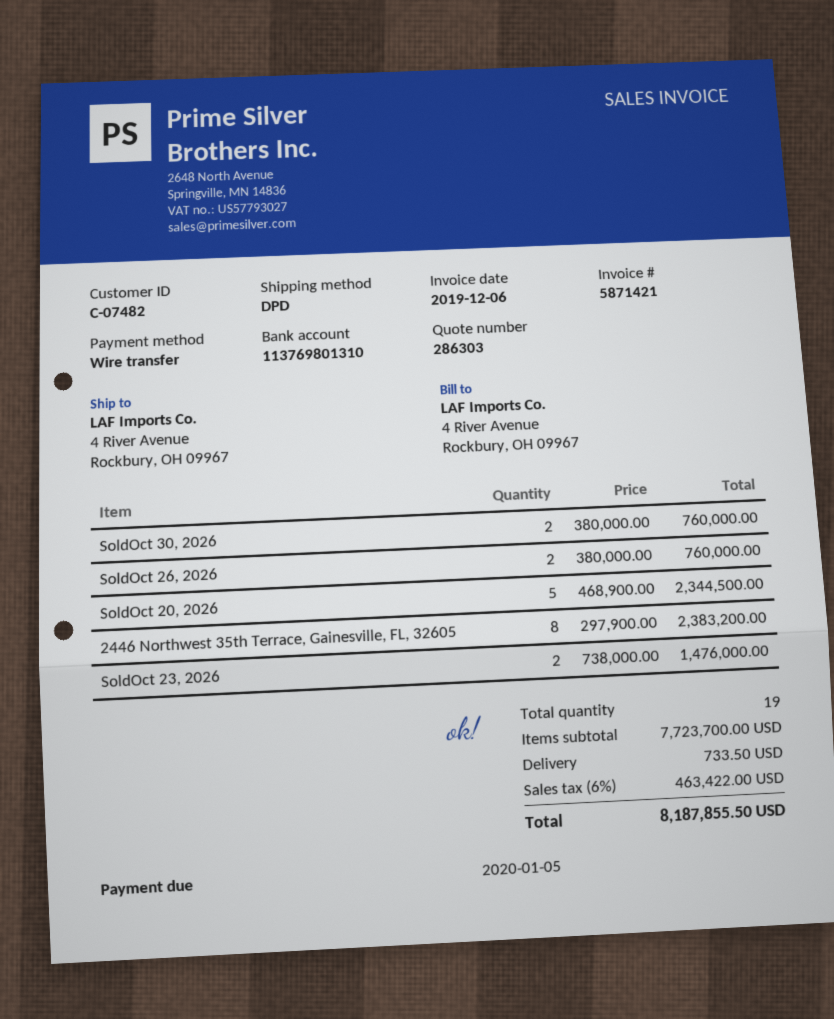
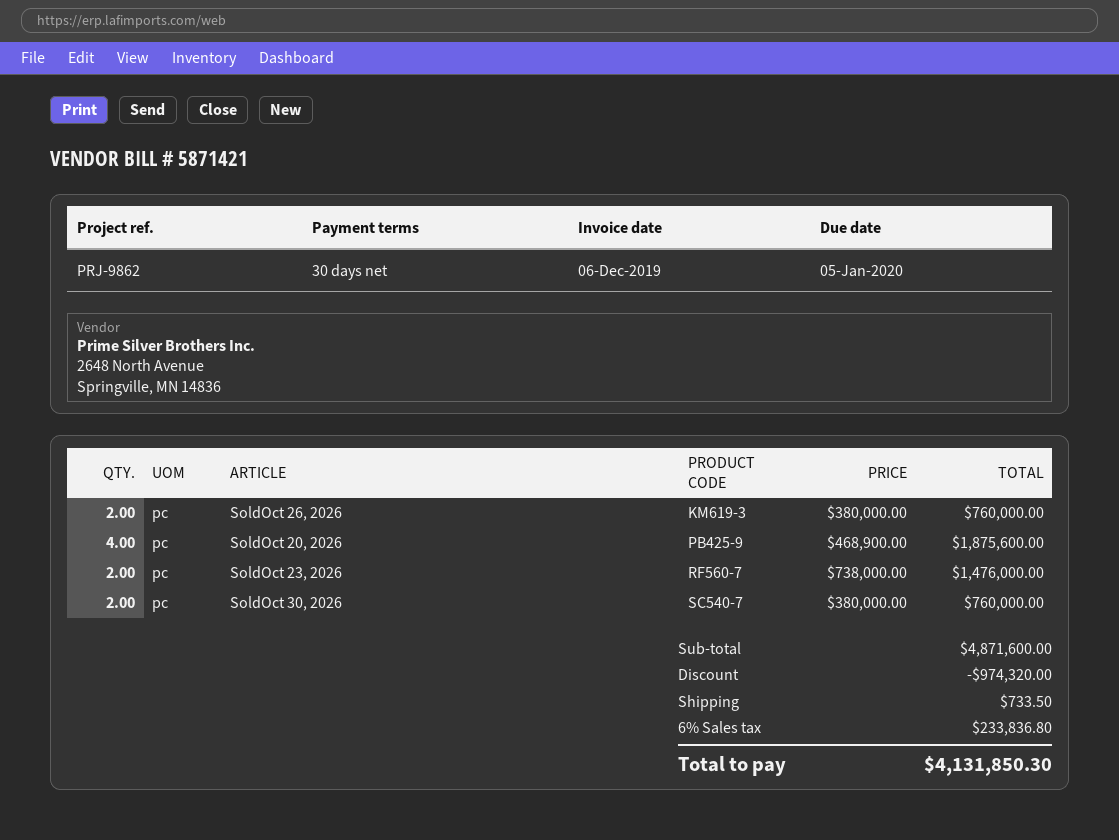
SoldOct 20, 2026: 5 x 468900.00 = 2344500.00 -> 4 x 468900.00 = 1875600.00
2446 Northwest 35th Terrace, Gainesville, FL, 32605: 8 x 297900.00 = 2383200.00 -> none
subtotal: 7723700.00 -> 4871600.00
discount: none -> 974320.00
tax: 6% = 463422.00 -> 6% = 233836.80
total: 8187855.50 -> 4131850.30

